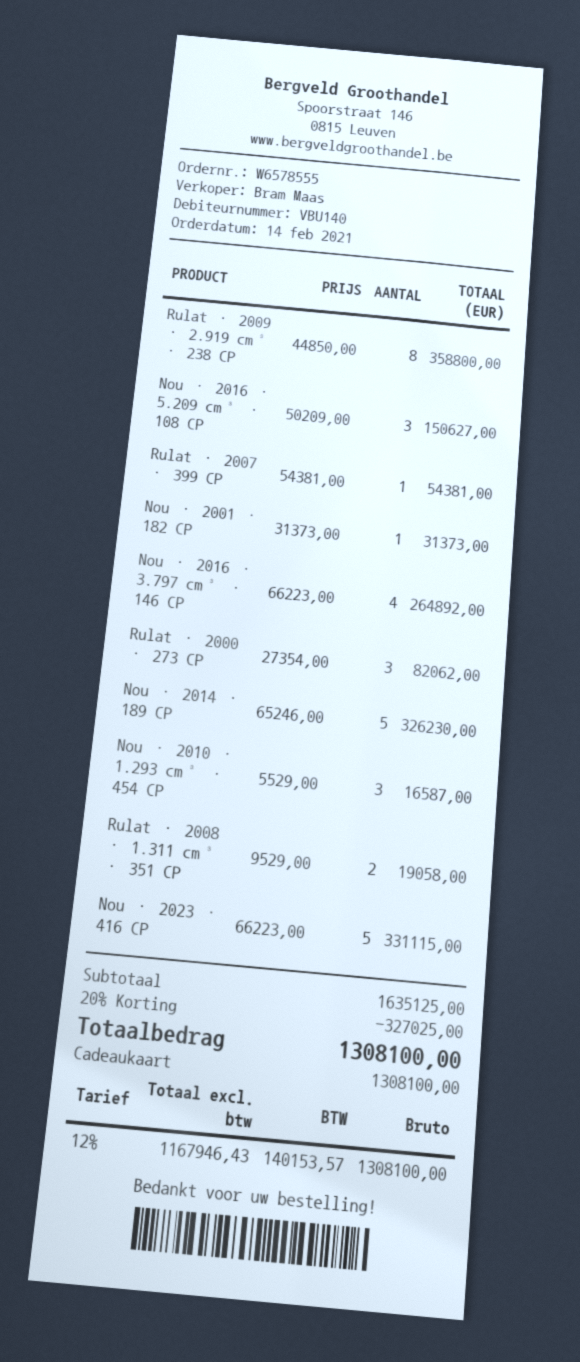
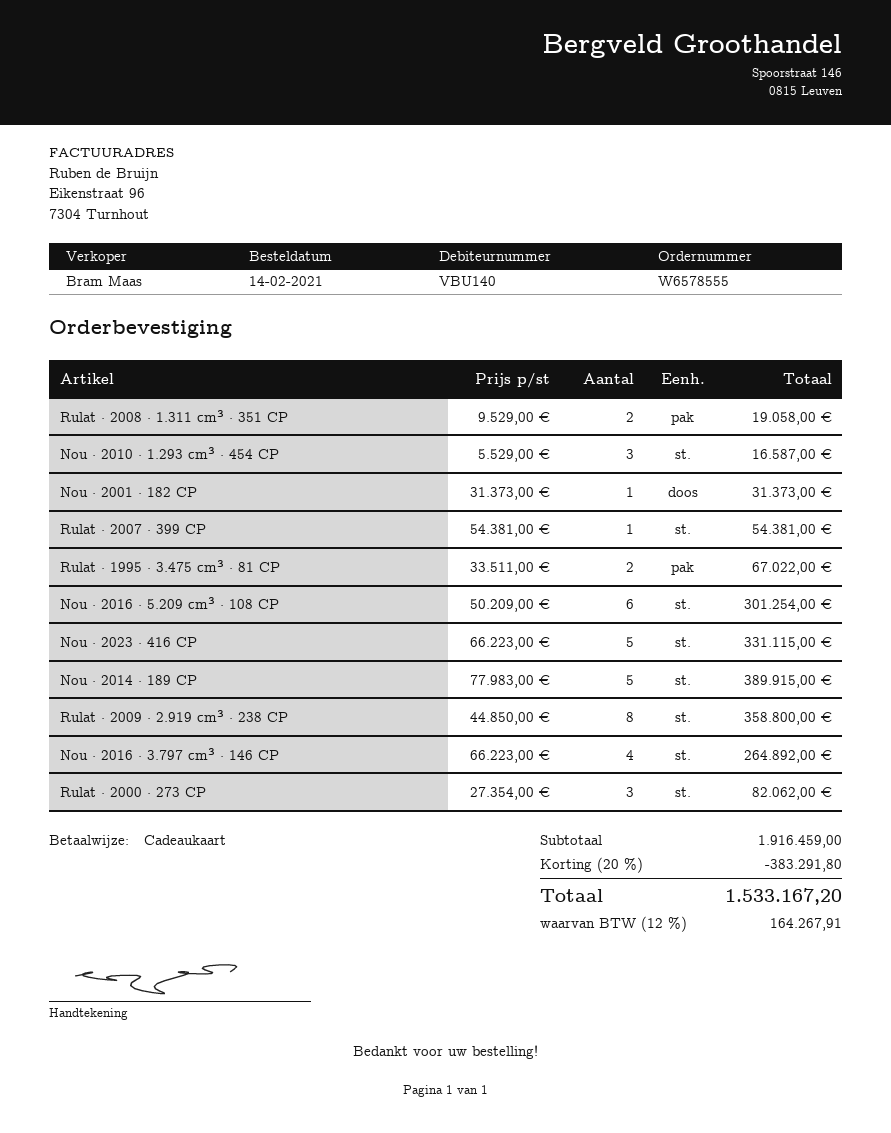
Nou · 2016 · 5.209 cm³ · 108 CP: 3 x 50209.00 = 150627.00 -> 6 x 50209.00 = 301254.00
Nou · 2014 · 189 CP: 5 x 65246.00 = 326230.00 -> 5 x 77983.00 = 389915.00
Rulat · 1995 · 3.475 cm³ · 81 CP: none -> 2 x 33511.00 = 67022.00
subtotal: 1635125.00 -> 1916459.00
discount: 20% = 327025.00 -> 20% = 383291.80
tax: 12% = 140153.57 -> 12% = 164267.91
total: 1308100.00 -> 1533167.20

